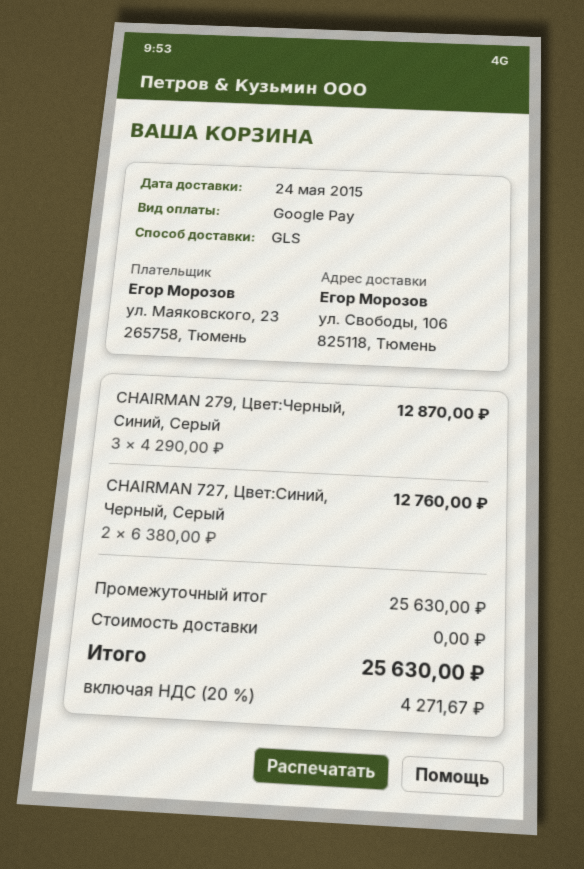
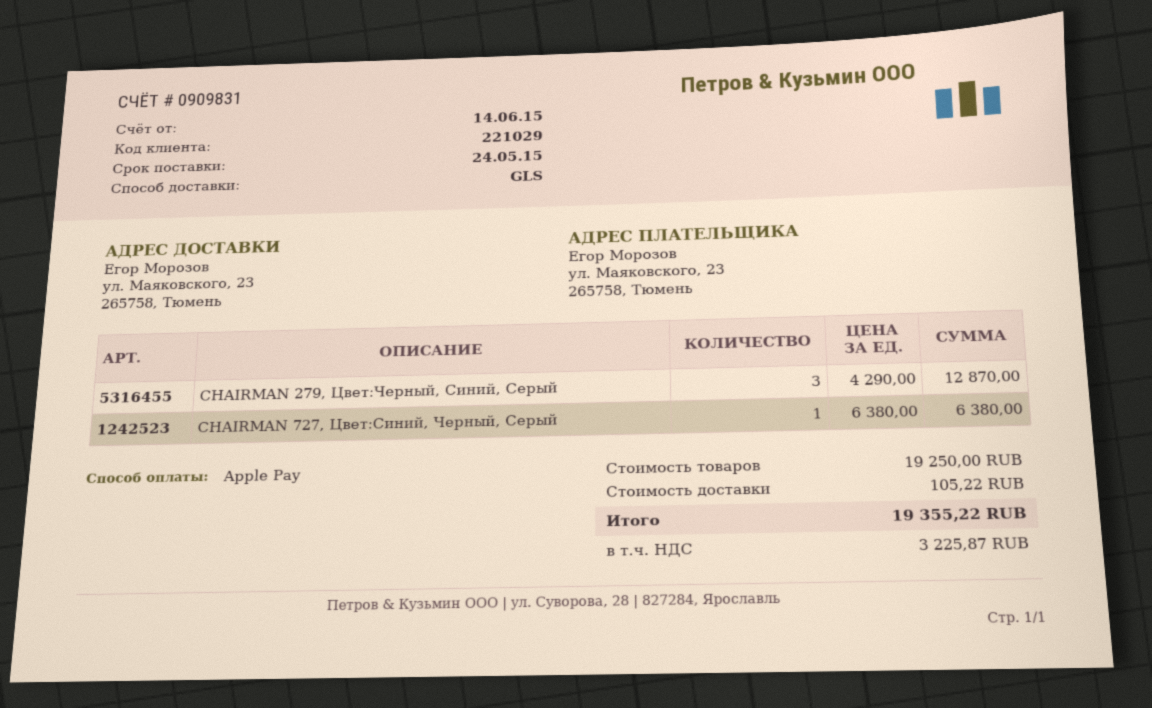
payment method: Google Pay -> Apple Pay
ship to: ул. Свободы, 106, 825118, Тюмень -> ул. Маяковского, 23, 265758, Тюмень
CHAIRMAN 727, Цвет:Синий, Черный, Серый: 2 x 6380.00 = 12760.00 -> 1 x 6380.00 = 6380.00
subtotal: 25630.00 -> 19250.00
shipping: 0.00 -> 105.22
tax: 4271.67 -> 3225.87
total: 25630.00 -> 19355.22

